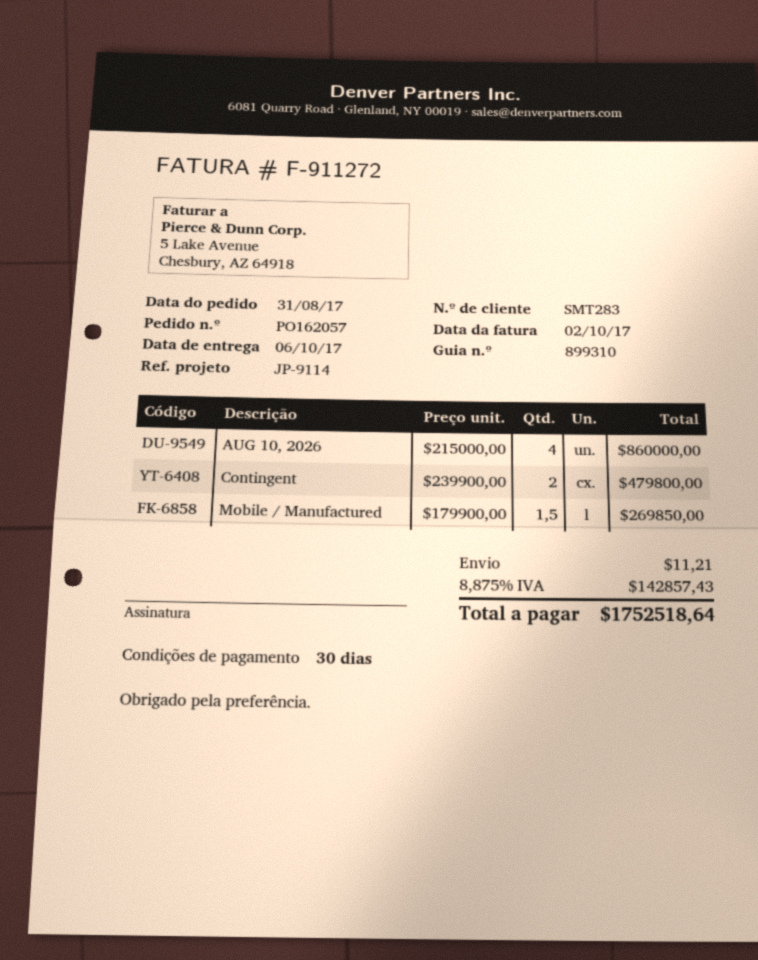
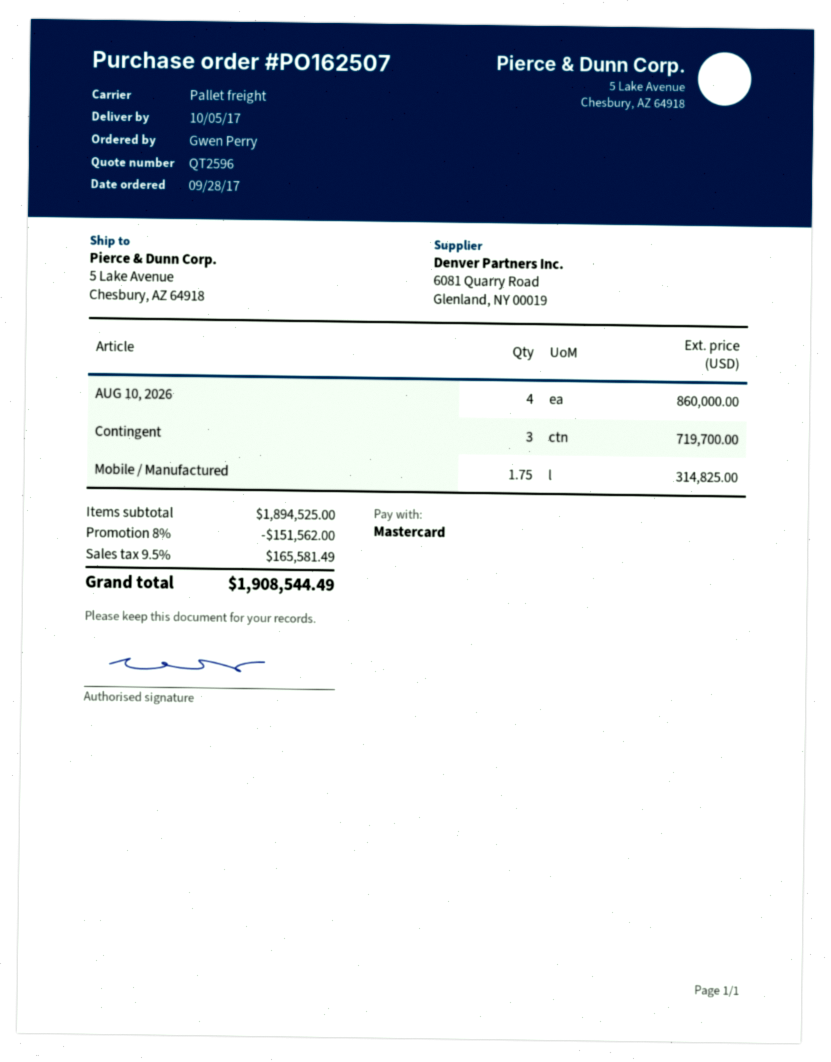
order number: PO162057 -> PO162507
order date: 2017-08-31 -> 2017-09-28
delivery date: 2017-10-06 -> 2017-10-05
Contingent: 2 for 479800.00 -> 3 for 719700.00
Mobile / Manufactured: 1.5 for 269850.00 -> 1.75 for 314825.00
discount: none -> 8% = 151562.00
shipping: 11.21 -> none
tax: 8.875% = 142857.43 -> 9.5% = 165581.49
total: 1752518.64 -> 1908544.49

